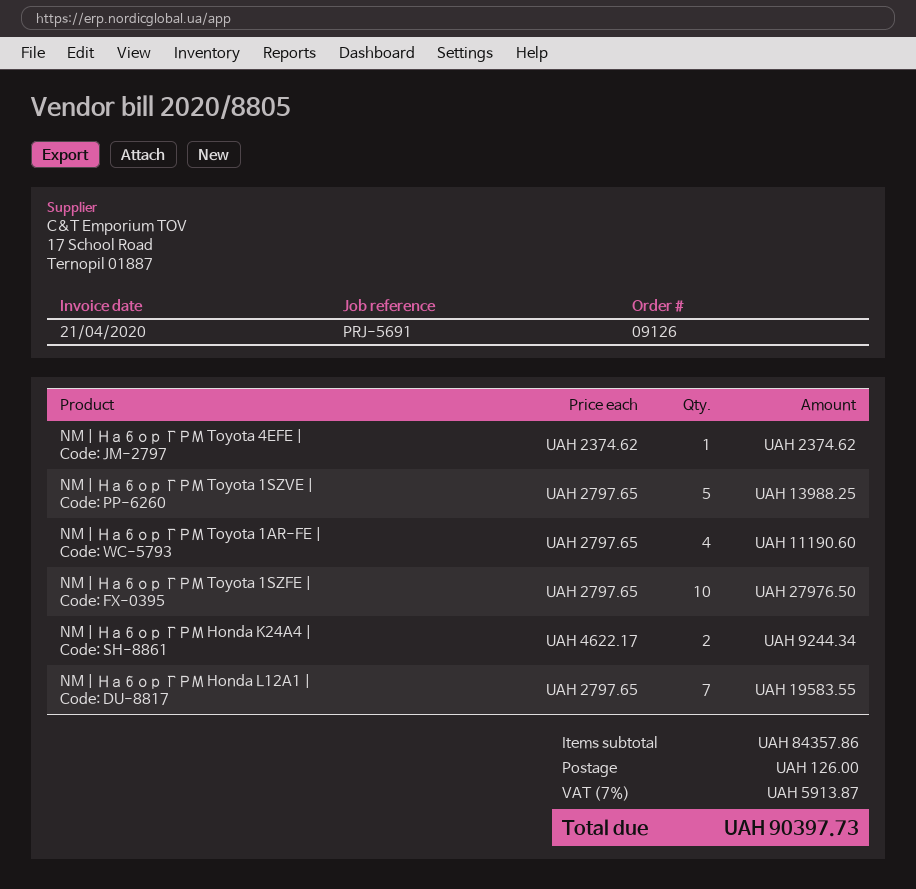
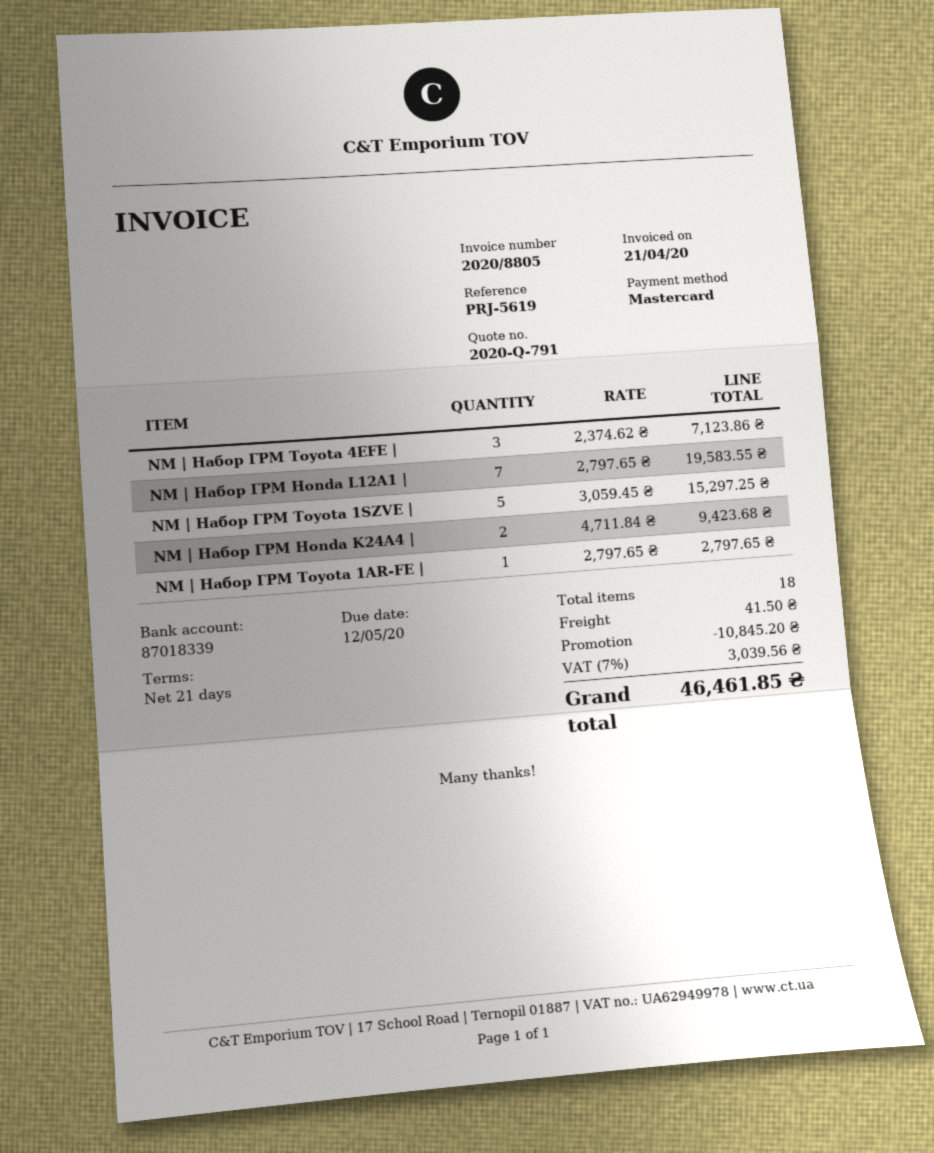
reference: PRJ-5691 -> PRJ-5619
NM | Набор ГРМ Toyota 4EFE |: 1 x 2374.62 = 2374.62 -> 3 x 2374.62 = 7123.86
NM | Набор ГРМ Toyota 1SZVE |: 5 x 2797.65 = 13988.25 -> 5 x 3059.45 = 15297.25
NM | Набор ГРМ Toyota 1AR-FE |: 4 x 2797.65 = 11190.60 -> 1 x 2797.65 = 2797.65
NM | Набор ГРМ Toyota 1SZFE |: 10 x 2797.65 = 27976.50 -> none
NM | Набор ГРМ Honda K24A4 |: 2 x 4622.17 = 9244.34 -> 2 x 4711.84 = 9423.68
discount: none -> 10845.20
shipping: 126.00 -> 41.50
tax: 7% = 5913.87 -> 7% = 3039.56
total: 90397.73 -> 46461.85

